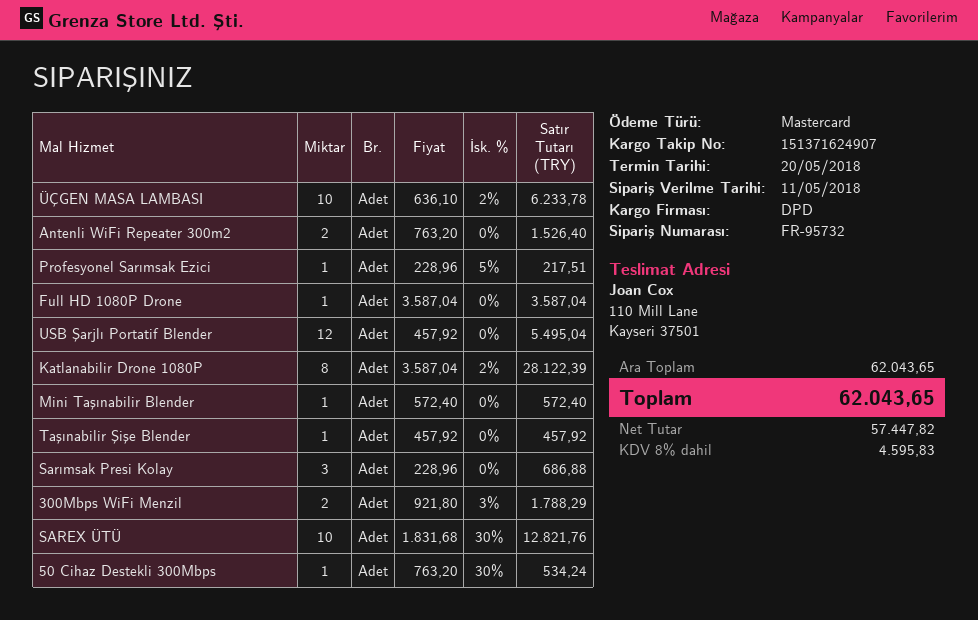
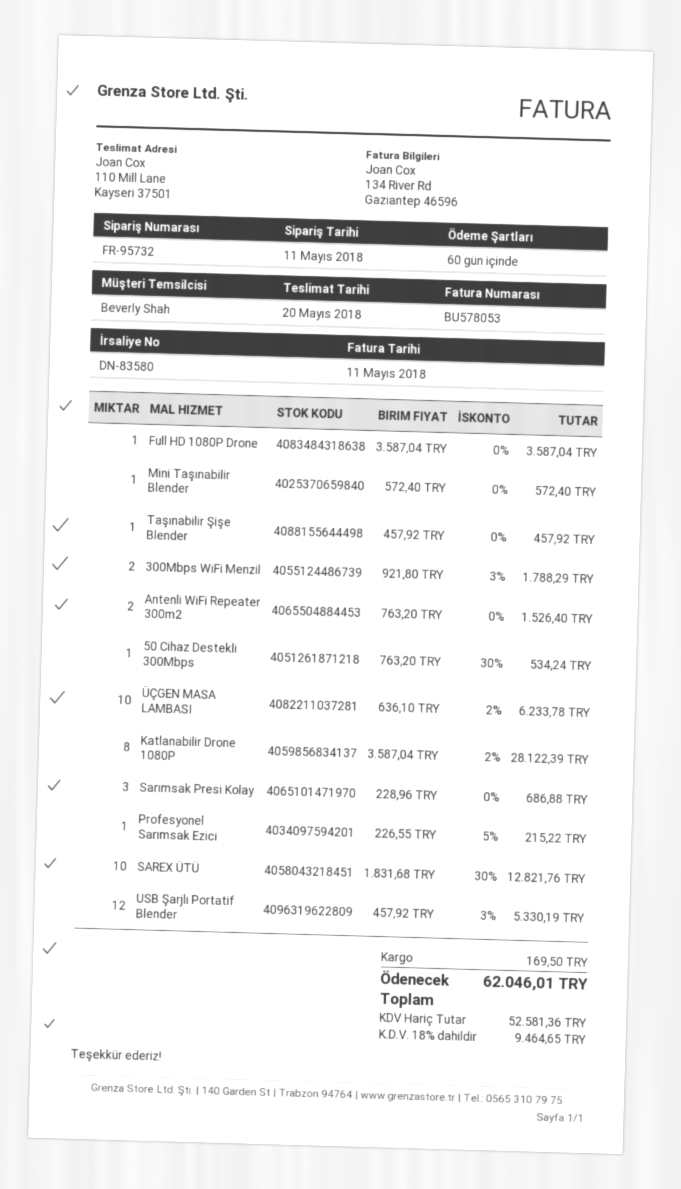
Profesyonel Sarımsak Ezici: 1 x 228.96 - 5% = 217.51 -> 1 x 226.55 - 5% = 215.22
USB Şarjlı Portatif Blender: 12 x 457.92 = 5495.04 -> 12 x 457.92 - 3% = 5330.19
shipping: none -> 169.50
net: 57447.82 -> 52581.36
tax: 8% = 4595.83 -> 18% = 9464.65
total: 62043.65 -> 62046.01

